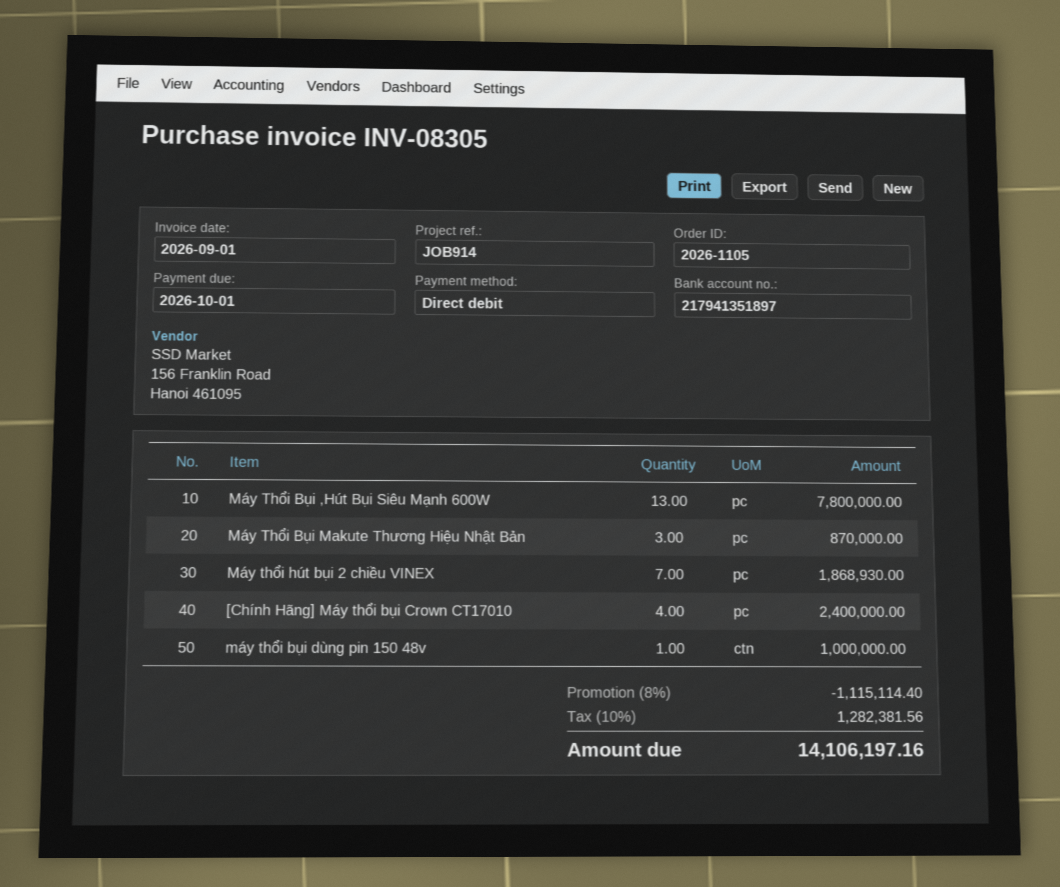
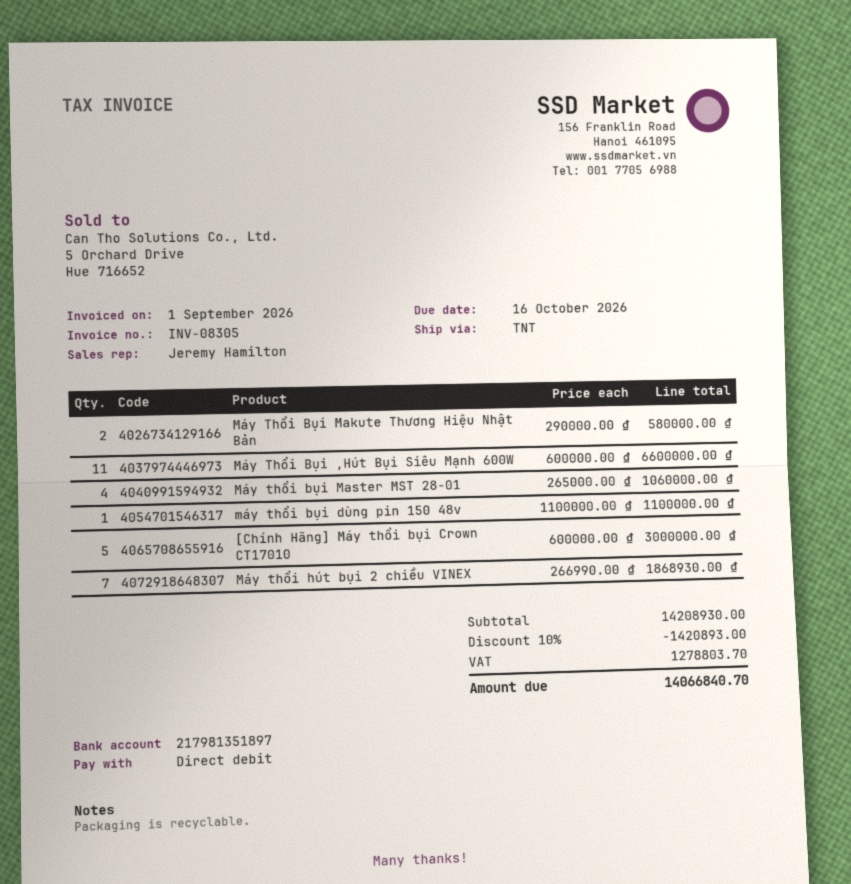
due date: 2026-10-01 -> 2026-10-16
bank account: 217941351897 -> 217981351897
Máy Thổi Bụi ,Hút Bụi Siêu Mạnh 600W: 13 for 7800000.00 -> 11 for 6600000.00
Máy Thổi Bụi Makute Thương Hiệu Nhật Bản: 3 for 870000.00 -> 2 for 580000.00
[Chính Hãng] Máy thổi bụi Crown CT17010: 4 for 2400000.00 -> 5 for 3000000.00
máy thổi bụi dùng pin 150 48v: 1 for 1000000.00 -> 1 for 1100000.00
Máy thổi bụi Master MST 28-01: none -> 4 for 1060000.00
discount: 8% = 1115114.40 -> 10% = 1420893.00
tax: 1282381.56 -> 1278803.70
total: 14106197.16 -> 14066840.70

